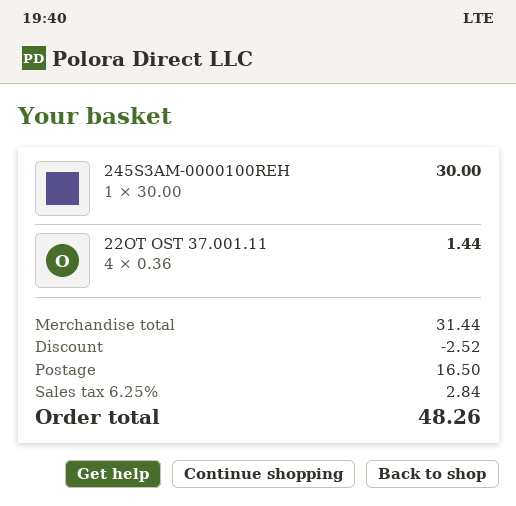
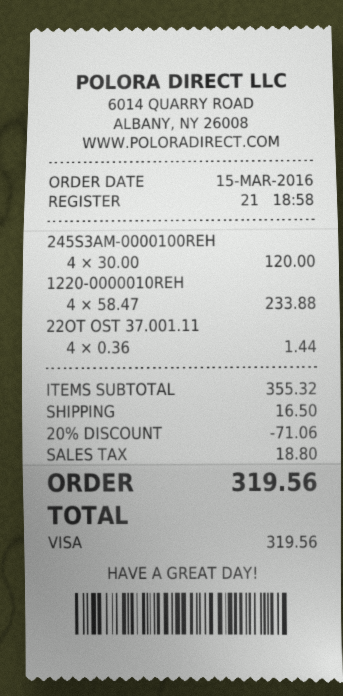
245S3AM-0000100REH: 1 x 30.00 = 30.00 -> 4 x 30.00 = 120.00
1220-0000010REH: none -> 4 x 58.47 = 233.88
subtotal: 31.44 -> 355.32
discount: 2.52 -> 71.06
tax: 2.84 -> 18.80
total: 48.26 -> 319.56

